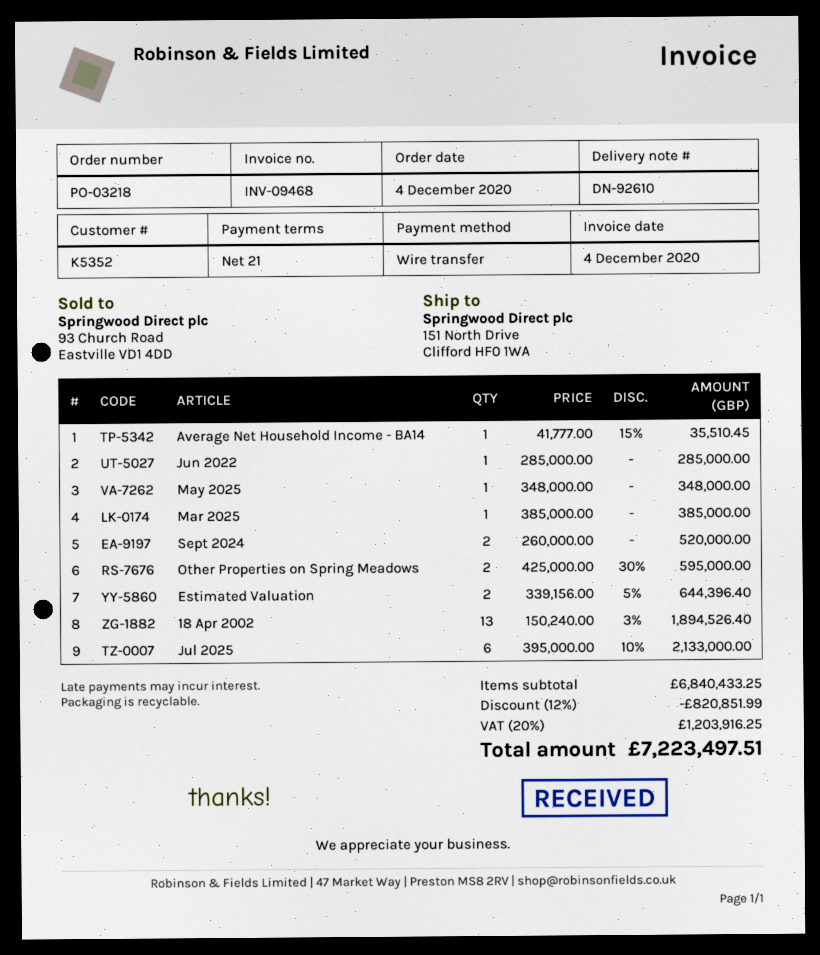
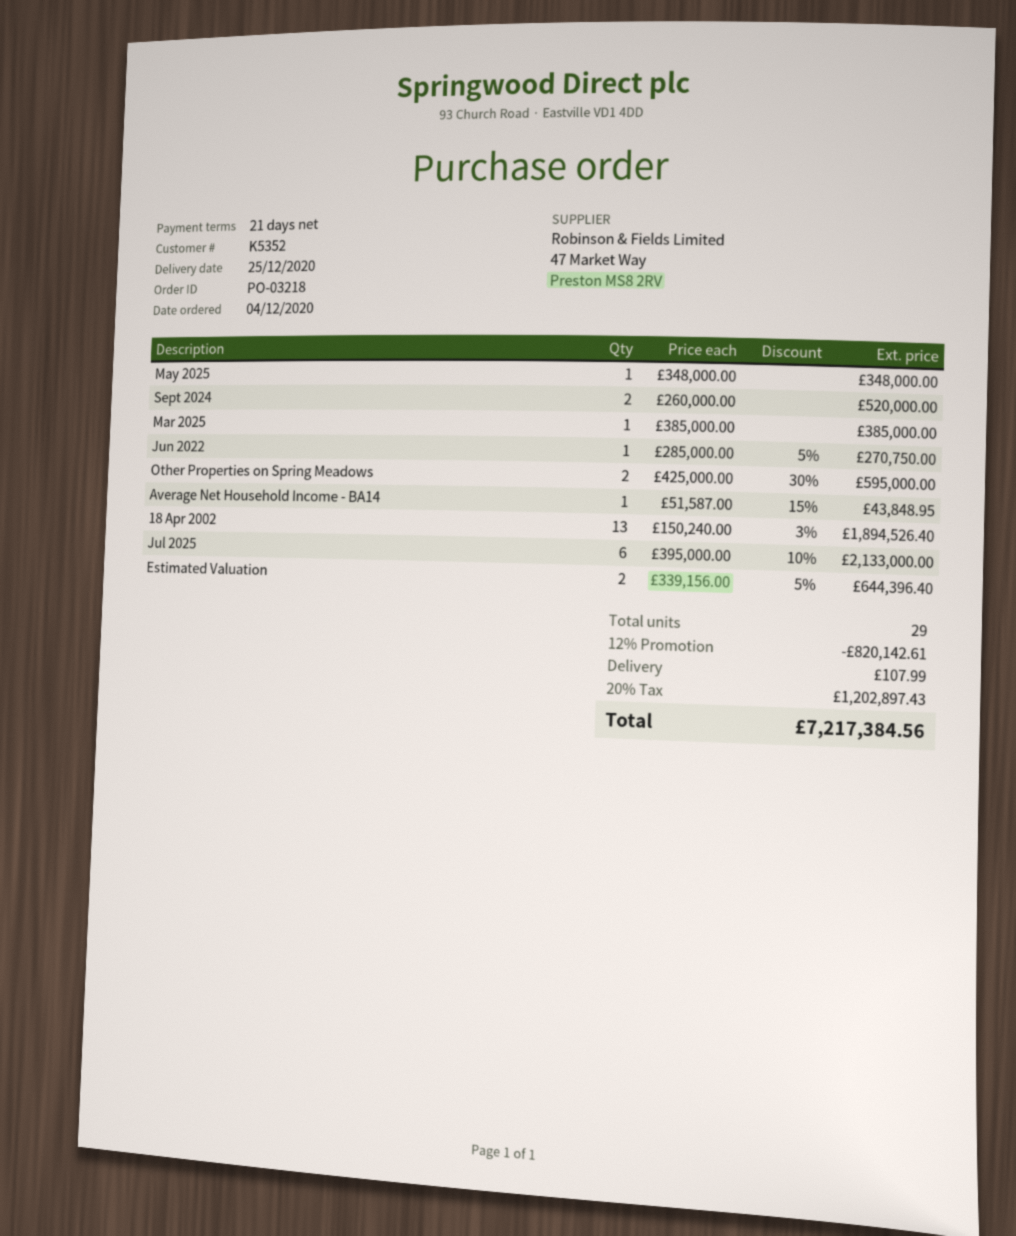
Average Net Household Income - BA14: 1 x 41777.00 - 15% = 35510.45 -> 1 x 51587.00 - 15% = 43848.95
Jun 2022: 1 x 285000.00 = 285000.00 -> 1 x 285000.00 - 5% = 270750.00
discount: 12% = 820851.99 -> 12% = 820142.61
shipping: none -> 107.99
tax: 20% = 1203916.25 -> 20% = 1202897.43
total: 7223497.51 -> 7217384.56

